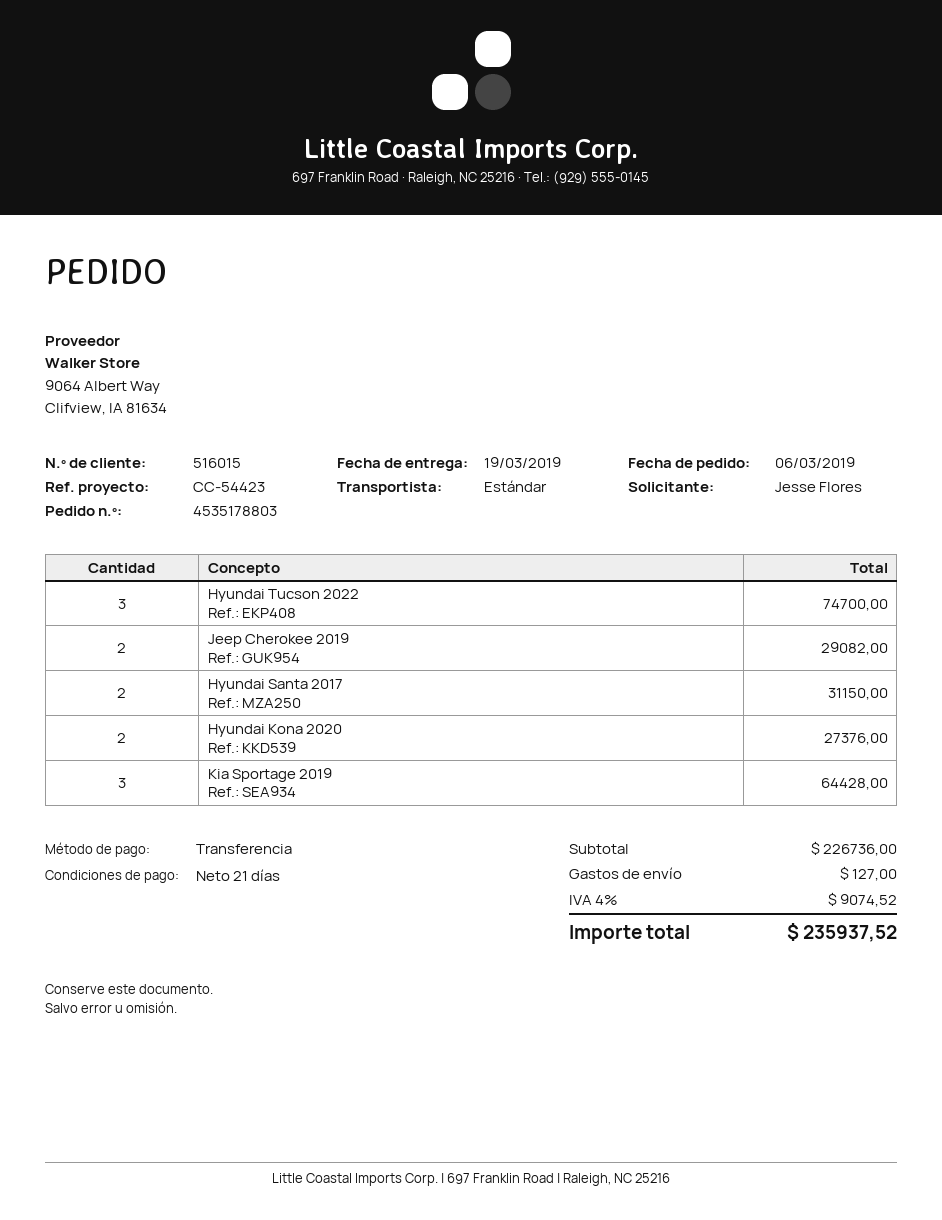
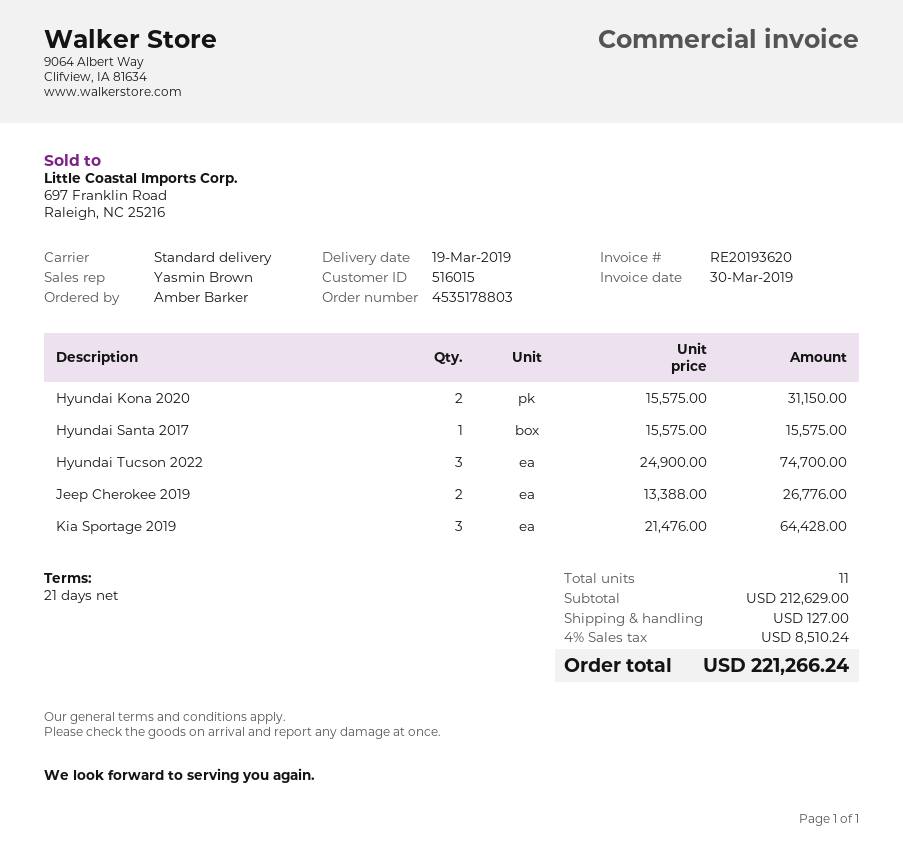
ordered by: Jesse Flores -> Amber Barker
Jeep Cherokee 2019: 2 for 29082.00 -> 2 for 26776.00
Hyundai Santa 2017: 2 for 31150.00 -> 1 for 15575.00
Hyundai Kona 2020: 2 for 27376.00 -> 2 for 31150.00
subtotal: 226736.00 -> 212629.00
tax: 4% = 9074.52 -> 4% = 8510.24
total: 235937.52 -> 221266.24

